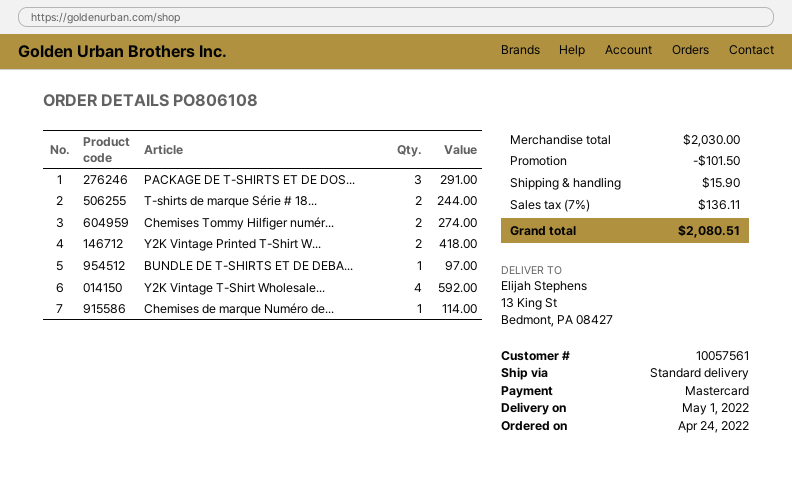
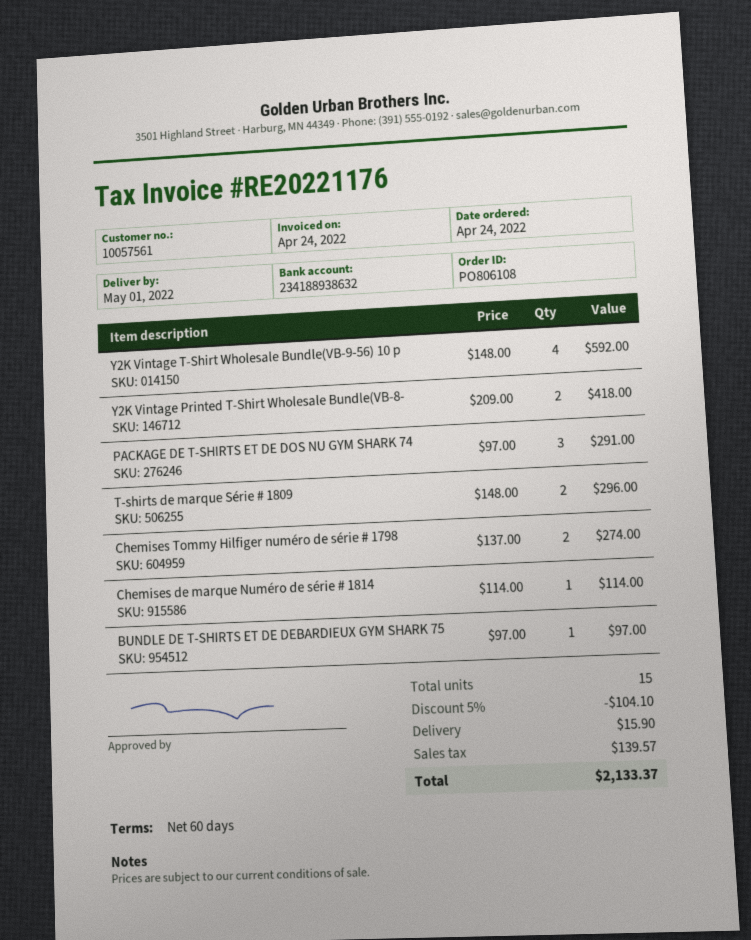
T-shirts de marque Série # 18...: 2 for 244.00 -> 2 for 296.00
discount: 101.50 -> 104.10
tax: 136.11 -> 139.57
total: 2080.51 -> 2133.37

